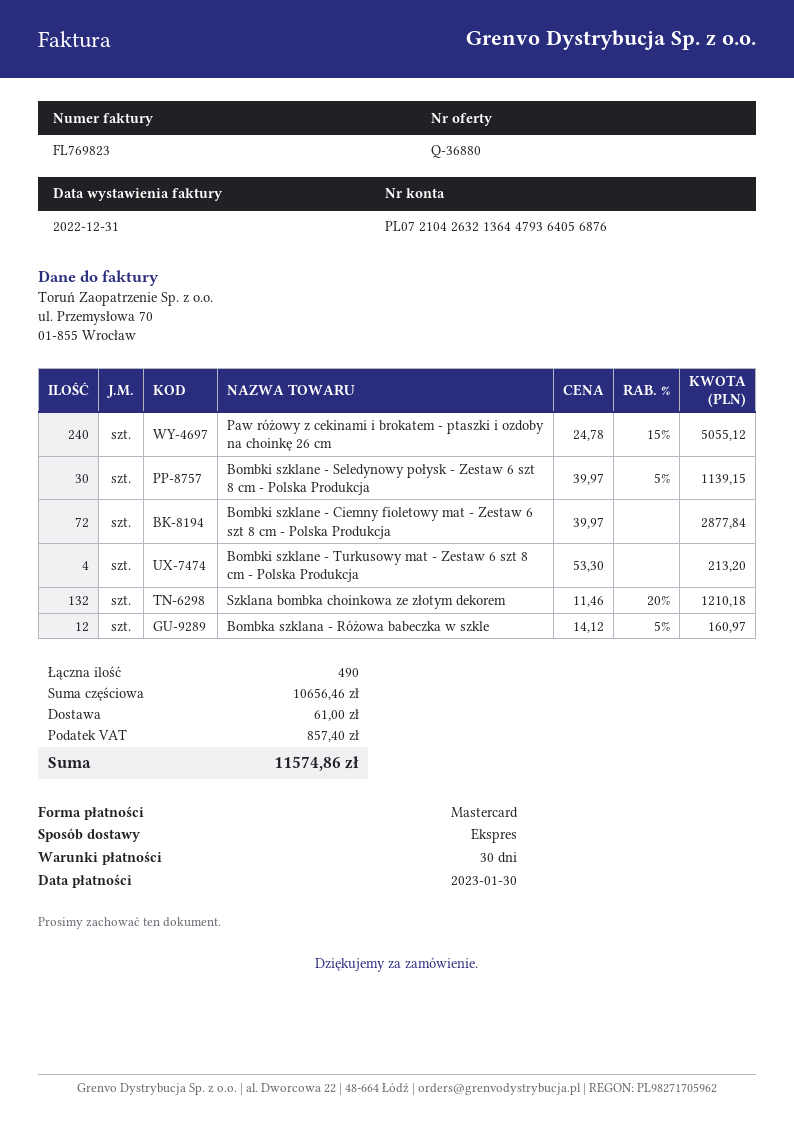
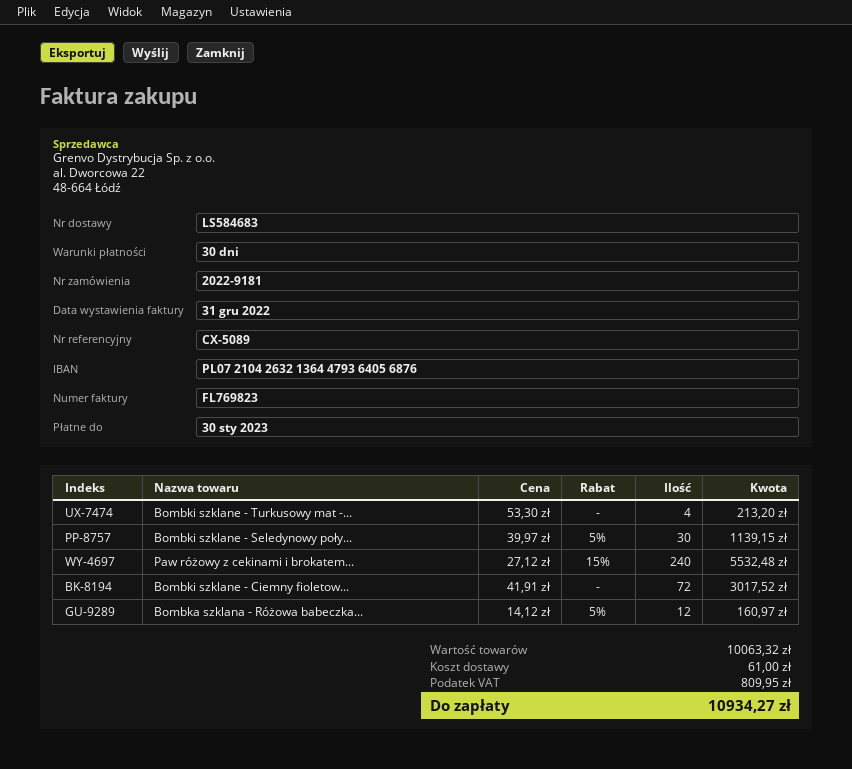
Paw różowy z cekinami i brokatem - ptaszki i ozdoby na choinkę 26 cm: 240 x 24.78 - 15% = 5055.12 -> 240 x 27.12 - 15% = 5532.48
Bombki szklane - Ciemny fioletowy mat - Zestaw 6 szt 8 cm - Polska Produkcja: 72 x 39.97 = 2877.84 -> 72 x 41.91 = 3017.52
Szklana bombka choinkowa ze złotym dekorem: 132 x 11.46 - 20% = 1210.18 -> none
subtotal: 10656.46 -> 10063.32
tax: 857.40 -> 809.95
total: 11574.86 -> 10934.27

